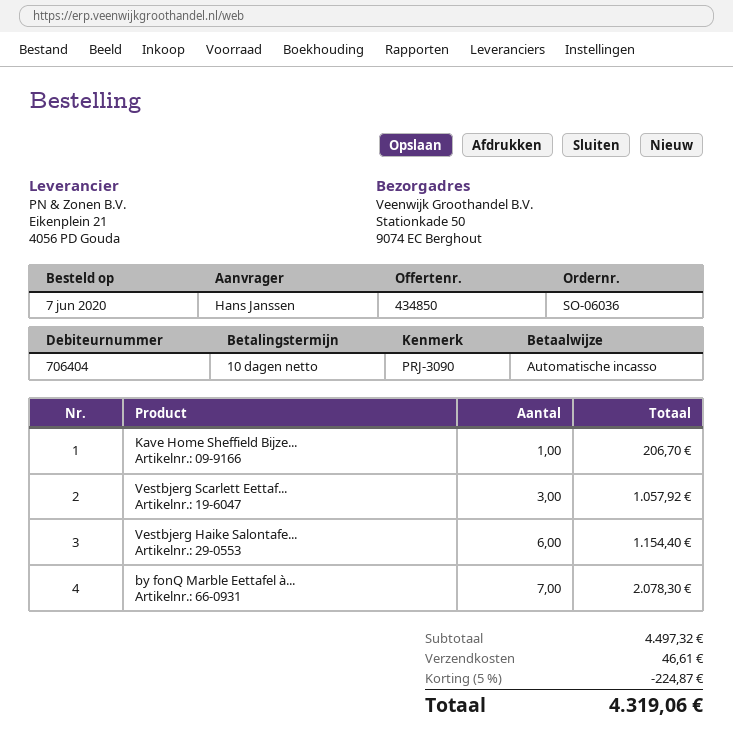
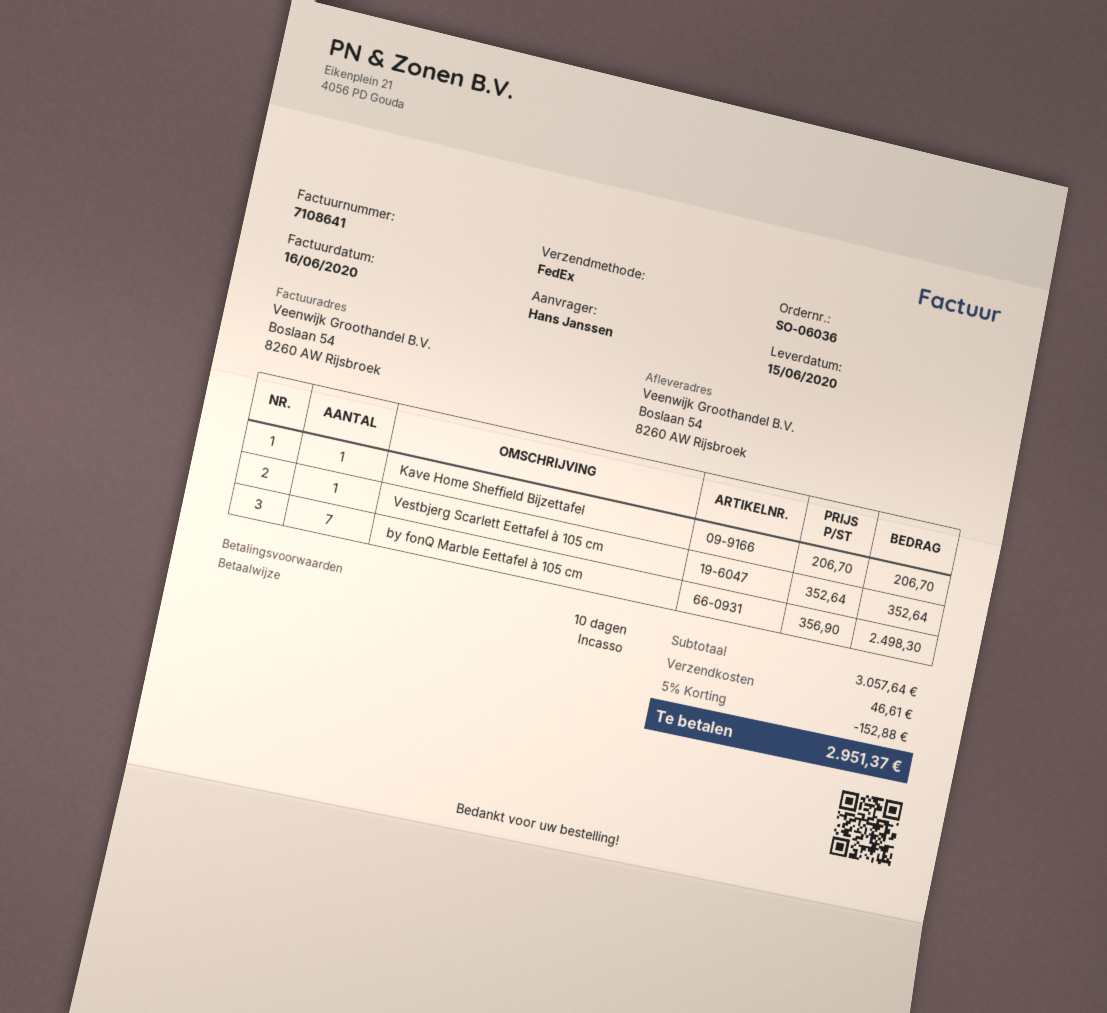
ship to: Stationkade 50, 9074 EC Berghout -> Boslaan 54, 8260 AW Rijsbroek
Vestbjerg Scarlett Eettaf...: 3 for 1057.92 -> 1 for 352.64
Vestbjerg Haike Salontafe...: 6 for 1154.40 -> none
by fonQ Marble Eettafel à...: 7 for 2078.30 -> 7 for 2498.30
subtotal: 4497.32 -> 3057.64
discount: 5% = 224.87 -> 5% = 152.88
total: 4319.06 -> 2951.37

